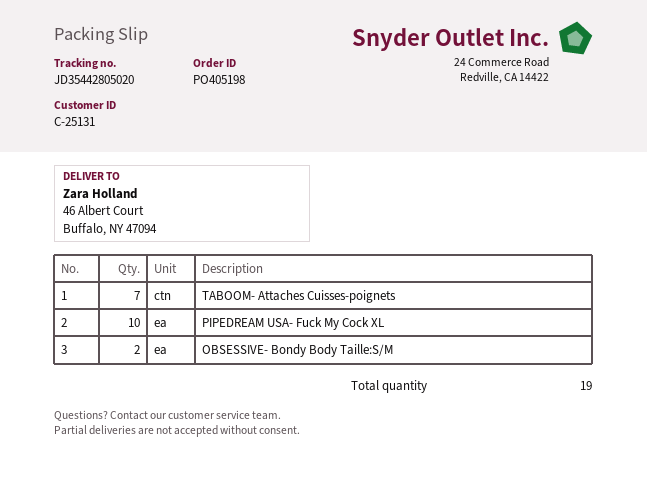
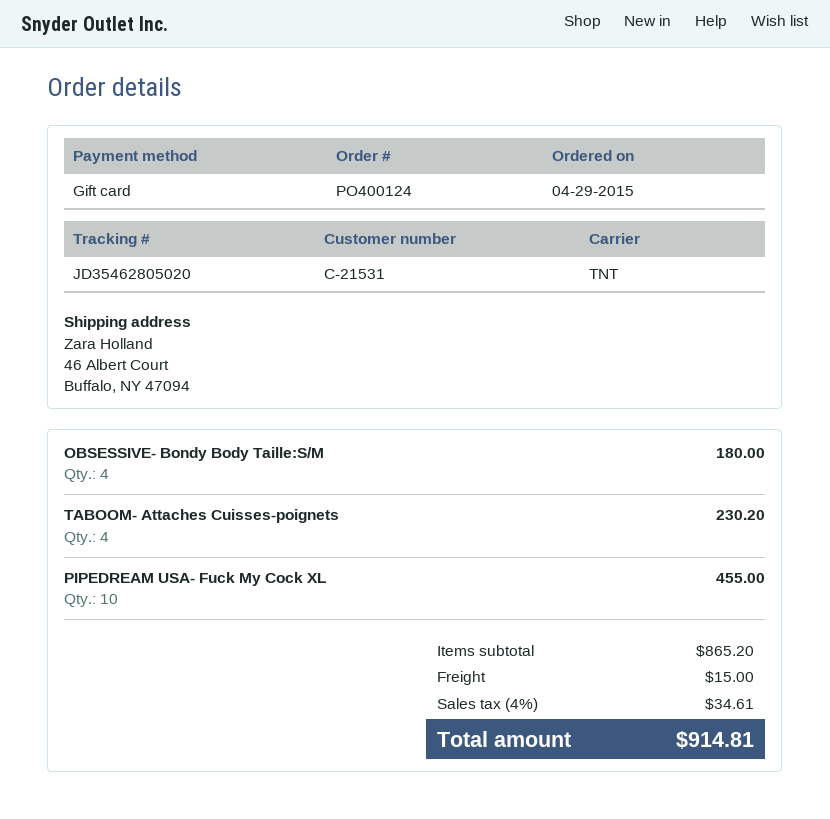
order number: PO405198 -> PO400124
customer number: C-25131 -> C-21531
tracking number: JD35442805020 -> JD35462805020
TABOOM- Attaches Cuisses-poignets: 7 -> 4
OBSESSIVE- Bondy Body Taille:S/M: 2 -> 4

